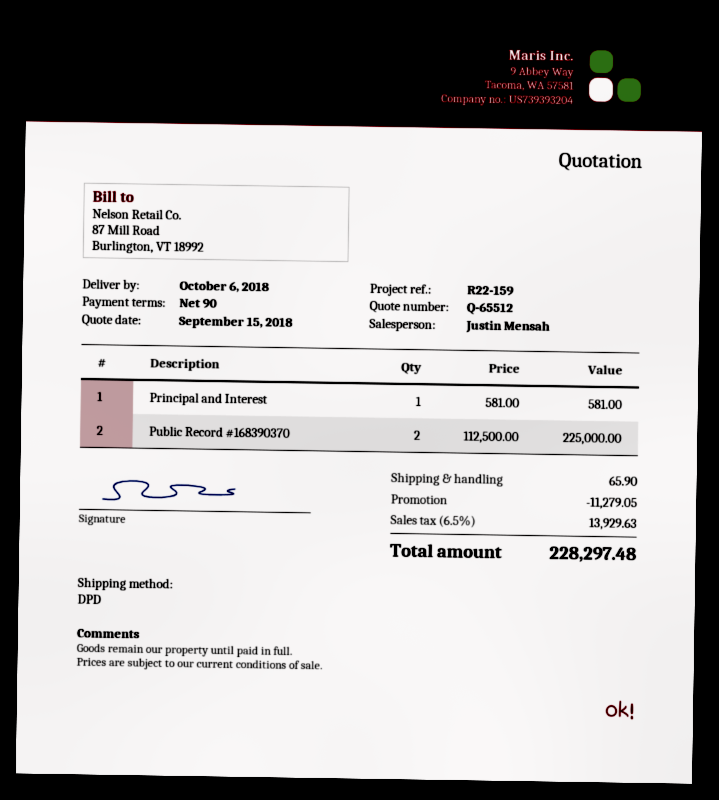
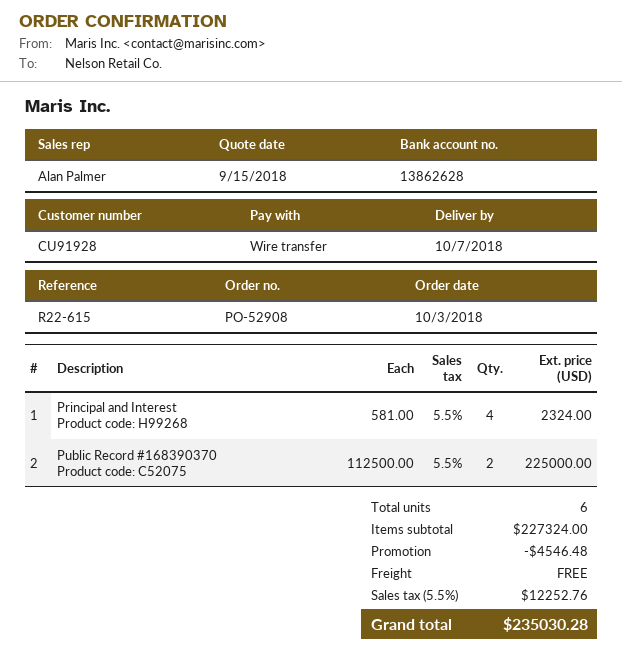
delivery date: 2018-10-06 -> 2018-10-07
reference: R22-159 -> R22-615
sales rep: Justin Mensah -> Alan Palmer
Principal and Interest: 1 x 581.00 = 581.00 -> 4 x 581.00 = 2324.00
discount: 11279.05 -> 4546.48
shipping: 65.90 -> 0.00
tax: 6.5% = 13929.63 -> 5.5% = 12252.76
total: 228297.48 -> 235030.28

